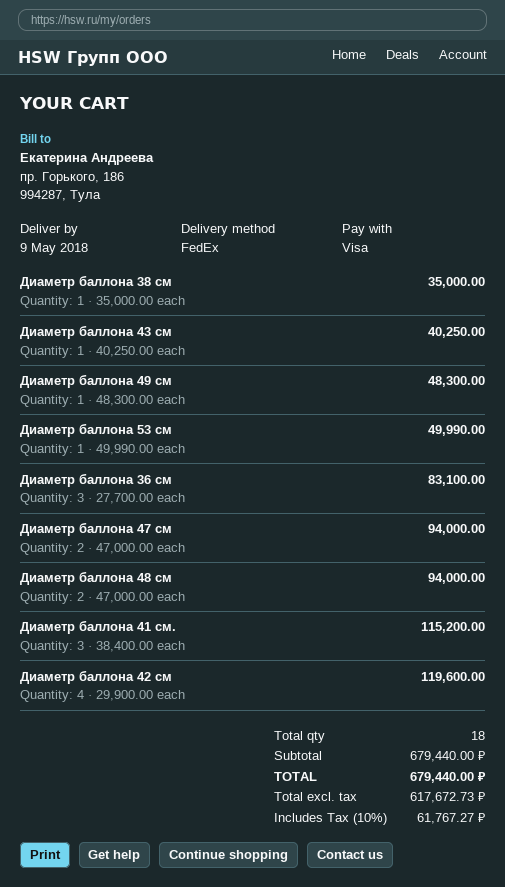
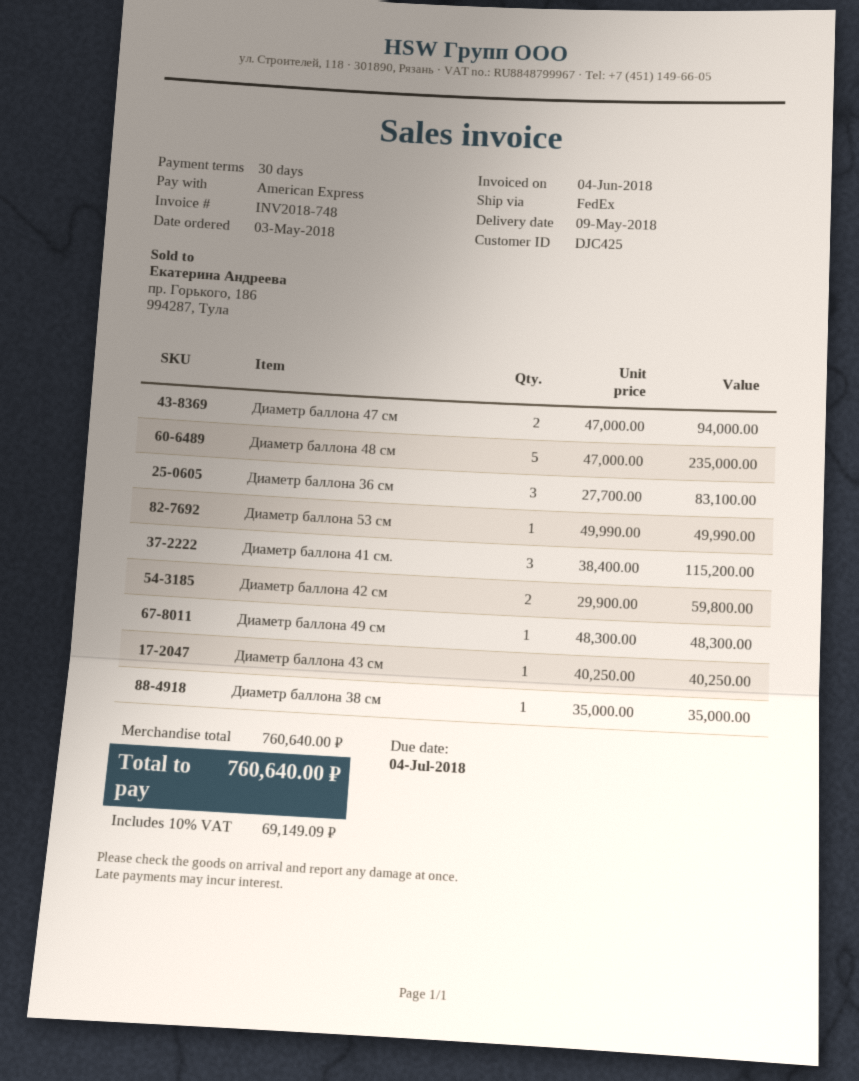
payment method: Visa -> American Express
Диаметр баллона 48 см: 2 x 47000.00 = 94000.00 -> 5 x 47000.00 = 235000.00
Диаметр баллона 42 см: 4 x 29900.00 = 119600.00 -> 2 x 29900.00 = 59800.00
subtotal: 679440.00 -> 760640.00
tax: 10% = 61767.27 -> 10% = 69149.09
total: 679440.00 -> 760640.00

